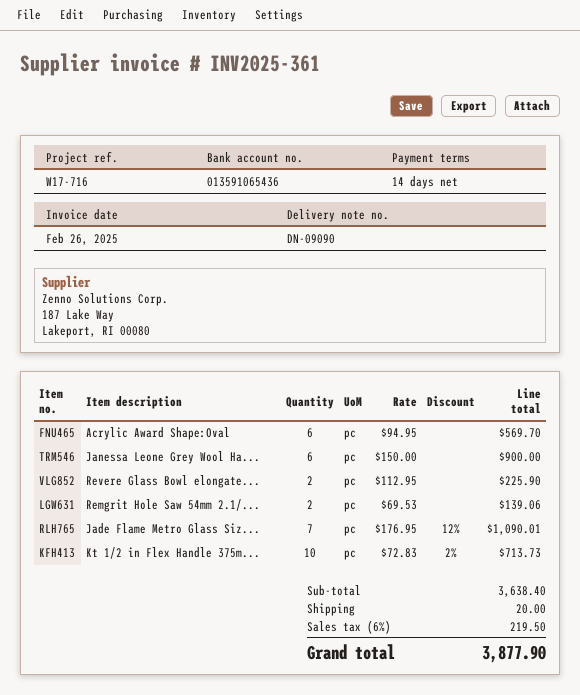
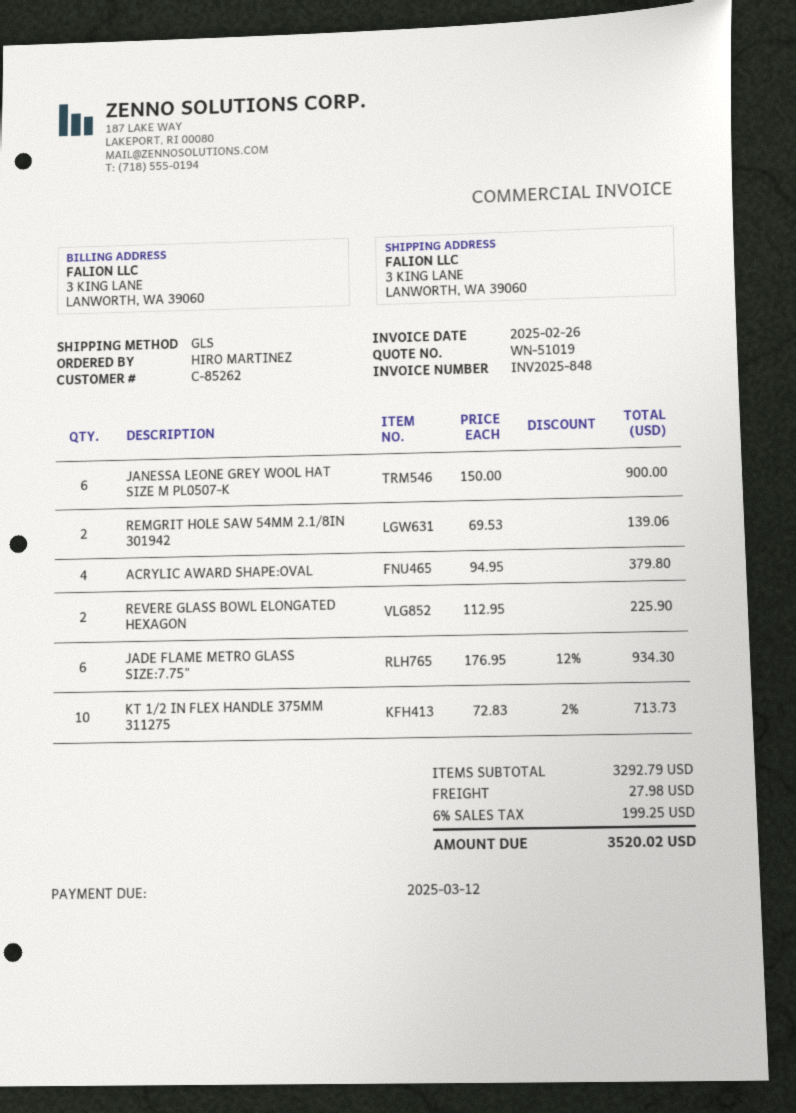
invoice number: INV2025-361 -> INV2025-848
Acrylic Award Shape:Oval: 6 x 94.95 = 569.70 -> 4 x 94.95 = 379.80
Jade Flame Metro Glass Siz...: 7 x 176.95 - 12% = 1090.01 -> 6 x 176.95 - 12% = 934.30
subtotal: 3638.40 -> 3292.79
shipping: 20.00 -> 27.98
tax: 6% = 219.50 -> 6% = 199.25
total: 3877.90 -> 3520.02

